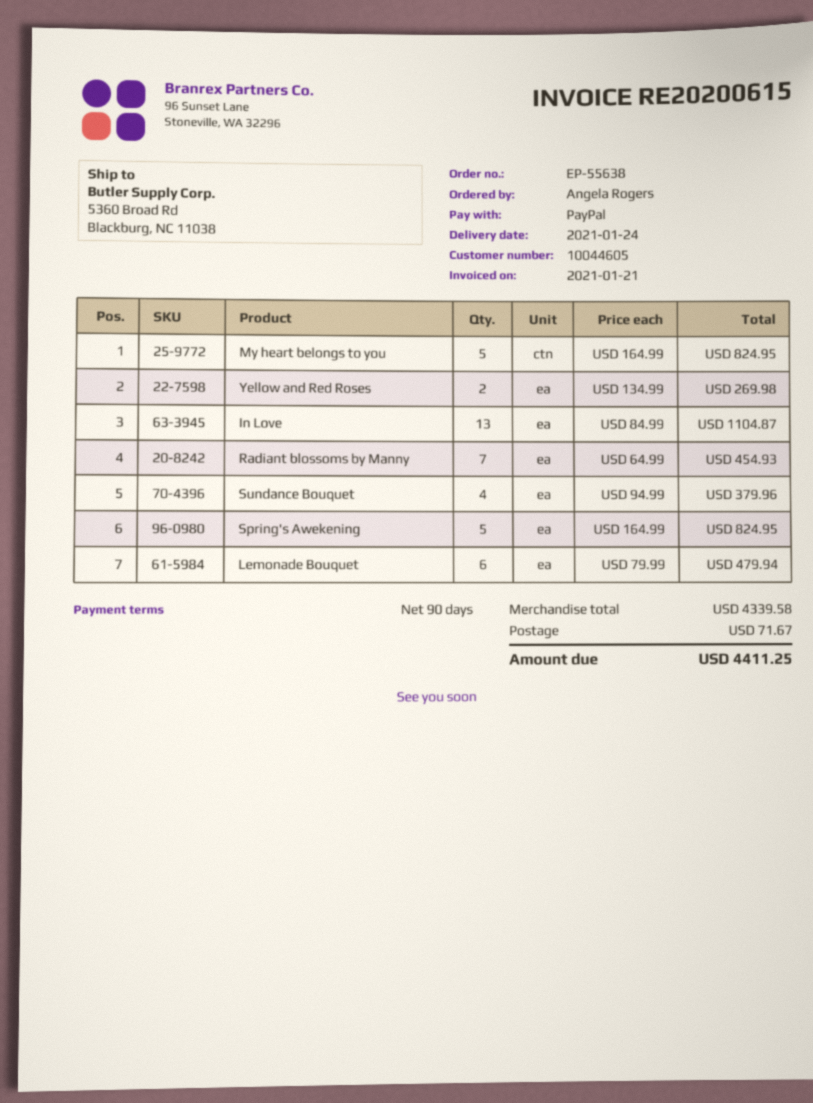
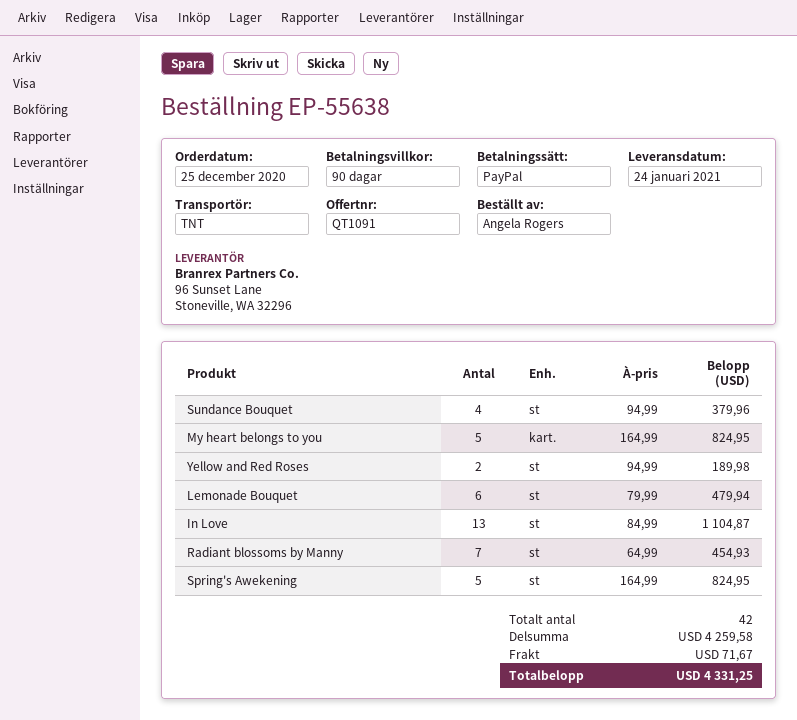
Yellow and Red Roses: 2 x 134.99 = 269.98 -> 2 x 94.99 = 189.98
subtotal: 4339.58 -> 4259.58
total: 4411.25 -> 4331.25

